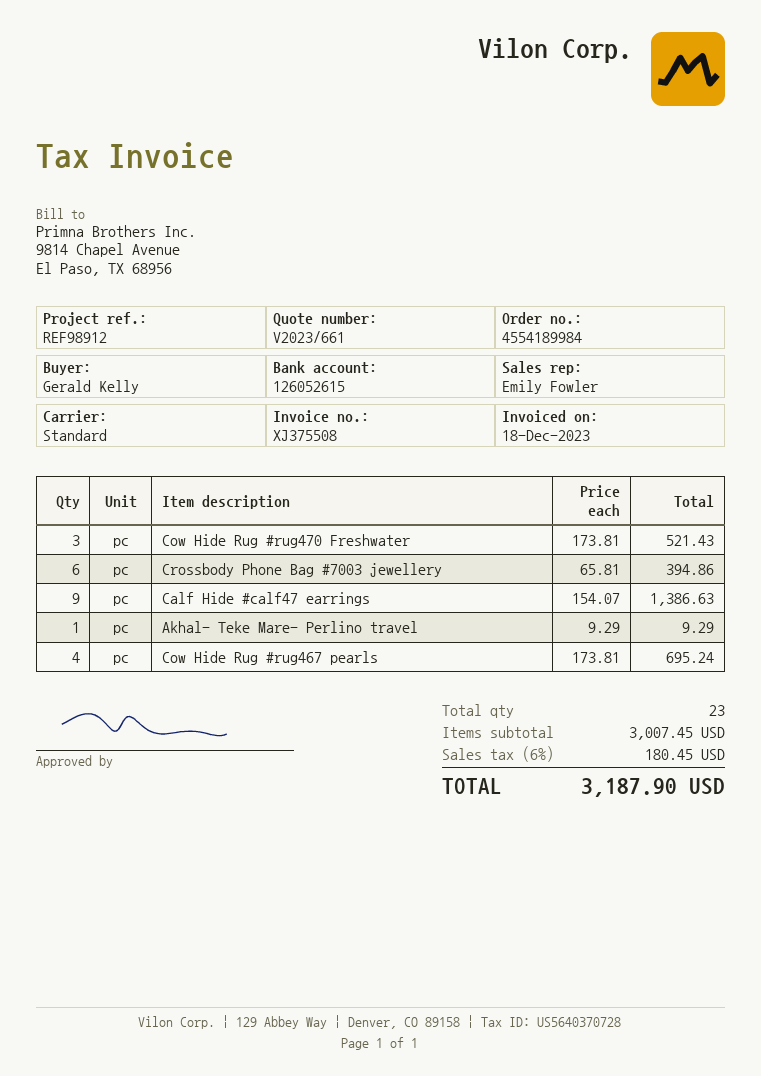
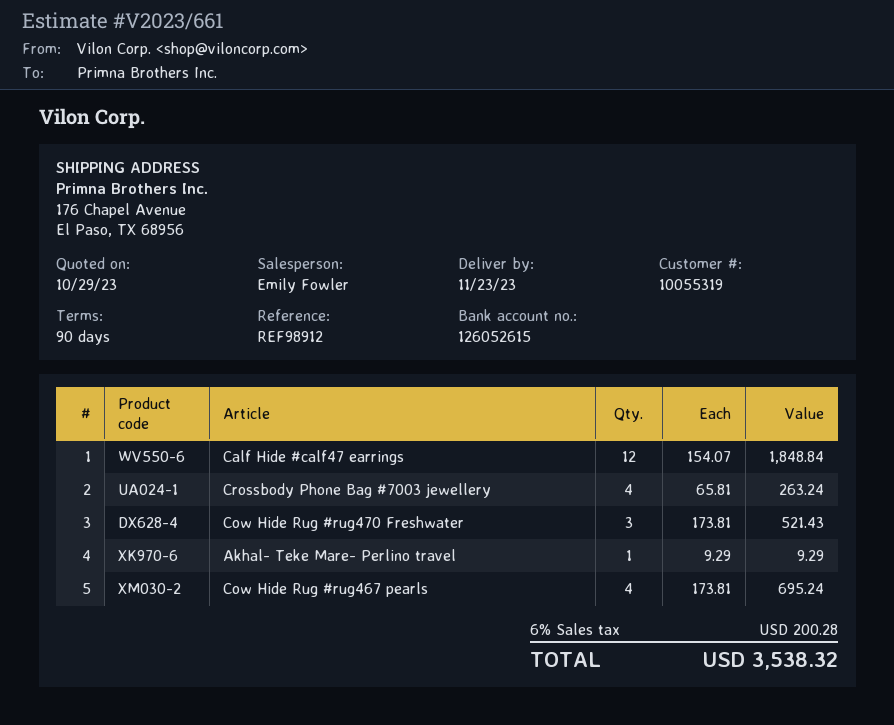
Crossbody Phone Bag #7003 jewellery: 6 x 65.81 = 394.86 -> 4 x 65.81 = 263.24
Calf Hide #calf47 earrings: 9 x 154.07 = 1386.63 -> 12 x 154.07 = 1848.84
tax: 6% = 180.45 -> 6% = 200.28
total: 3187.90 -> 3538.32

